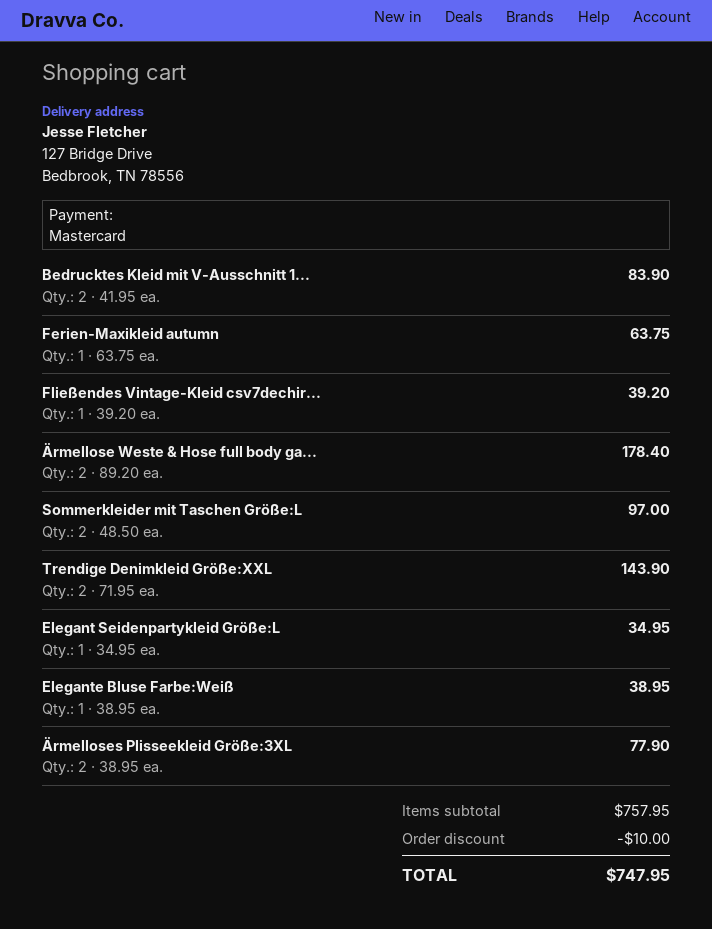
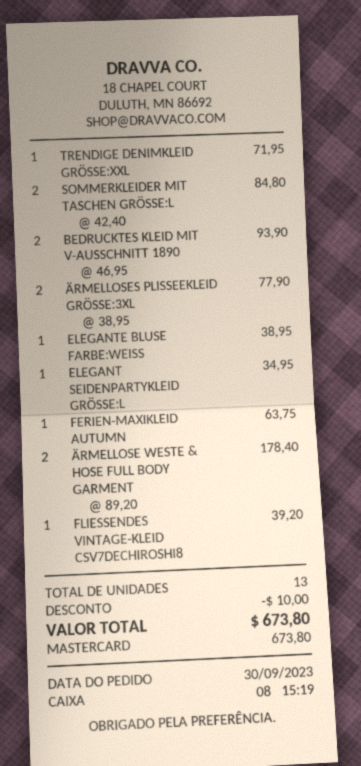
Bedrucktes Kleid mit V-Ausschnitt 1...: 2 x 41.95 = 83.90 -> 2 x 46.95 = 93.90
Sommerkleider mit Taschen Größe:L: 2 x 48.50 = 97.00 -> 2 x 42.40 = 84.80
Trendige Denimkleid Größe:XXL: 2 x 71.95 = 143.90 -> 1 x 71.95 = 71.95
total: 747.95 -> 673.80

